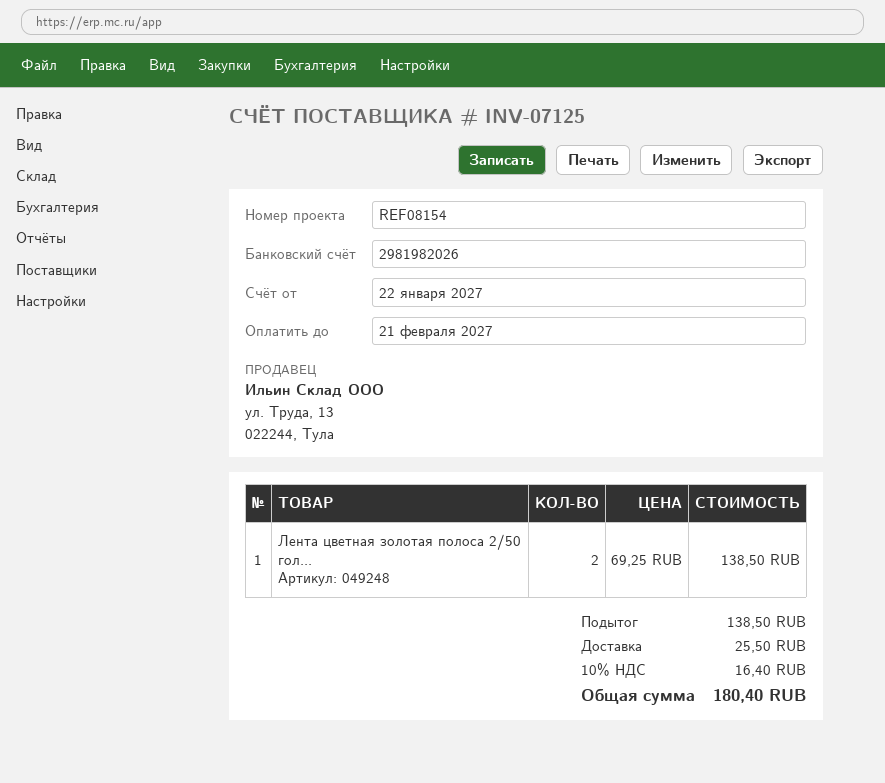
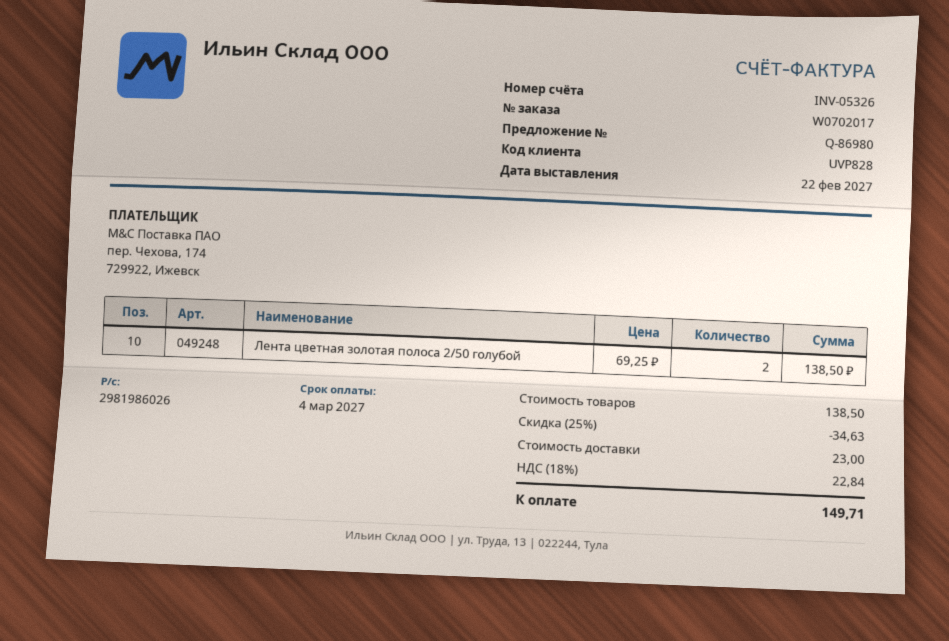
invoice number: INV-07125 -> INV-05326
invoice date: 2027-01-22 -> 2027-02-22
due date: 2027-02-21 -> 2027-03-04
bank account: 2981982026 -> 2981986026
discount: none -> 25% = 34.63
shipping: 25.50 -> 23.00
tax: 10% = 16.40 -> 18% = 22.84
total: 180.40 -> 149.71

